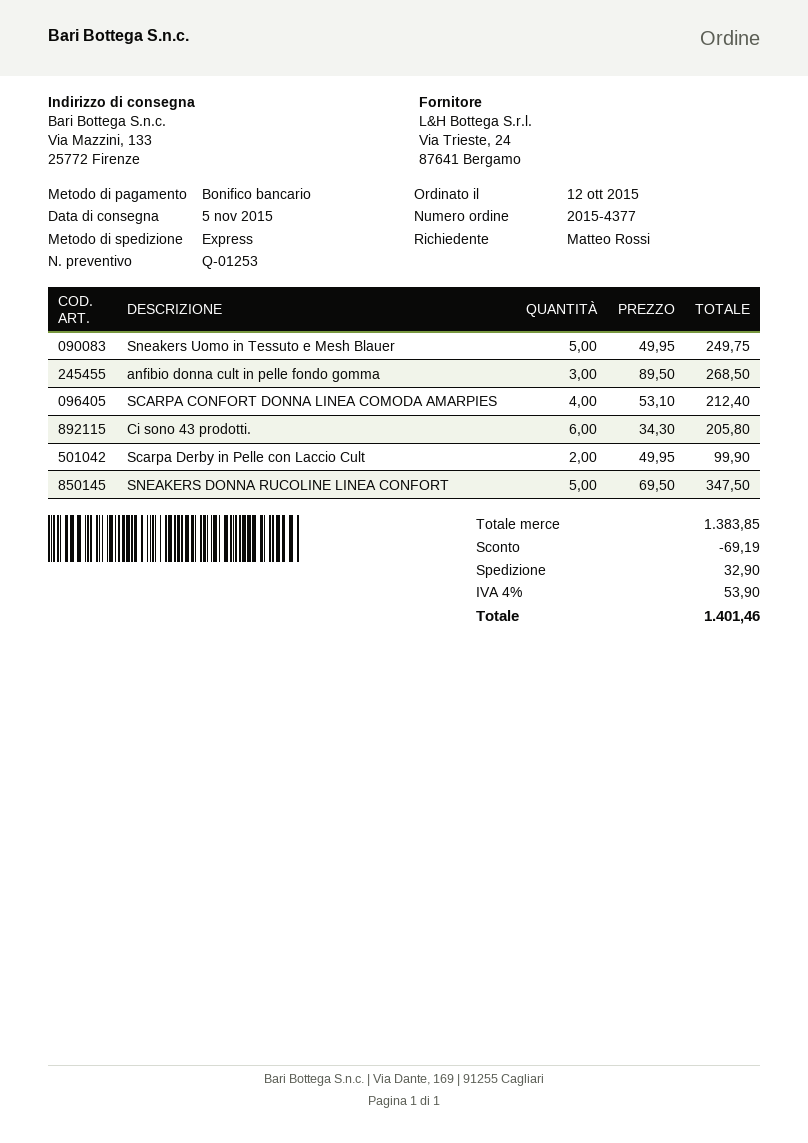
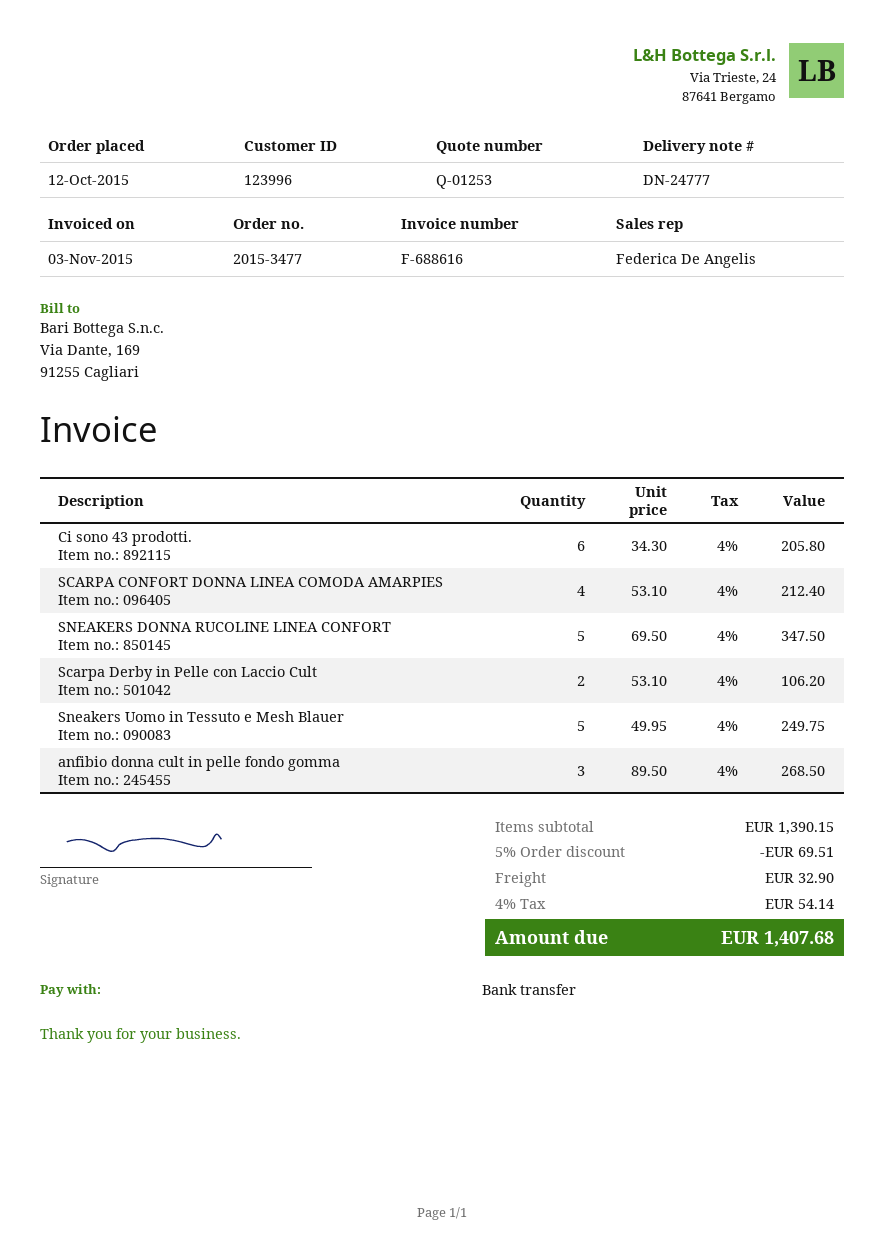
order number: 2015-4377 -> 2015-3477
Scarpa Derby in Pelle con Laccio Cult: 2 x 49.95 = 99.90 -> 2 x 53.10 = 106.20
subtotal: 1383.85 -> 1390.15
discount: 69.19 -> 69.51
tax: 4% = 53.90 -> 4% = 54.14
total: 1401.46 -> 1407.68

